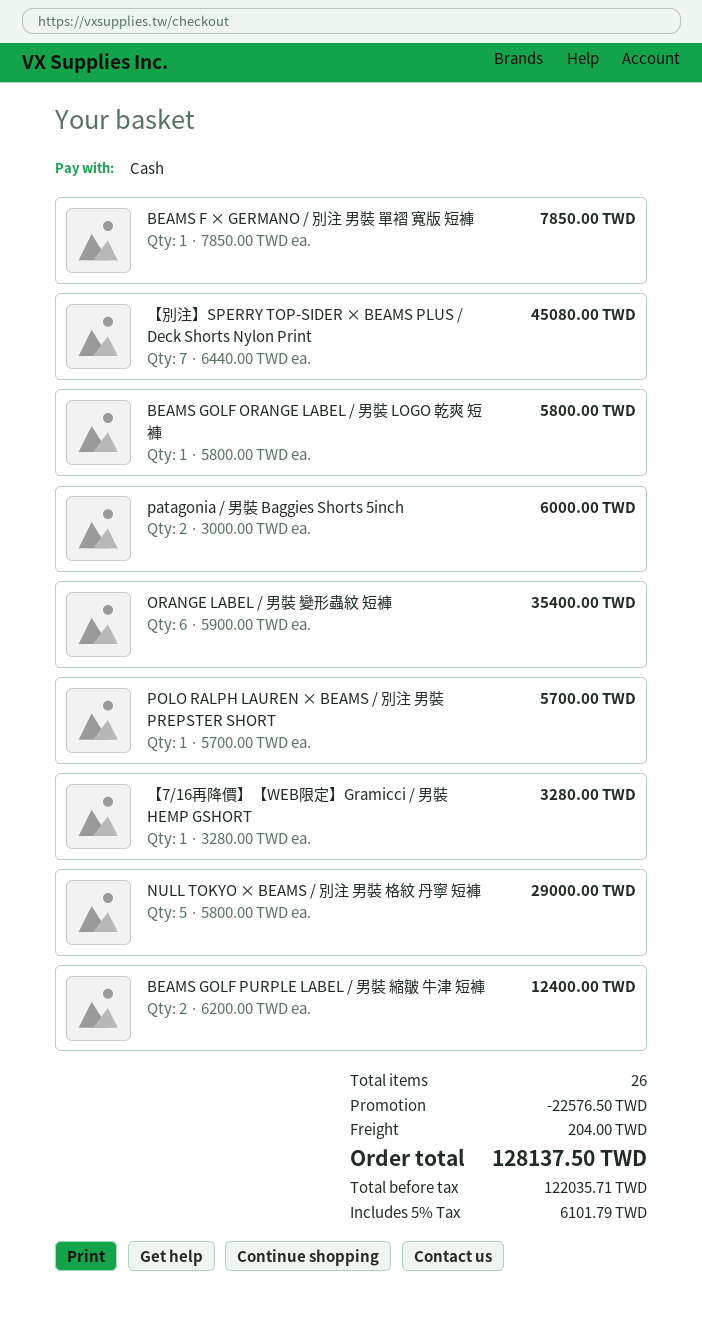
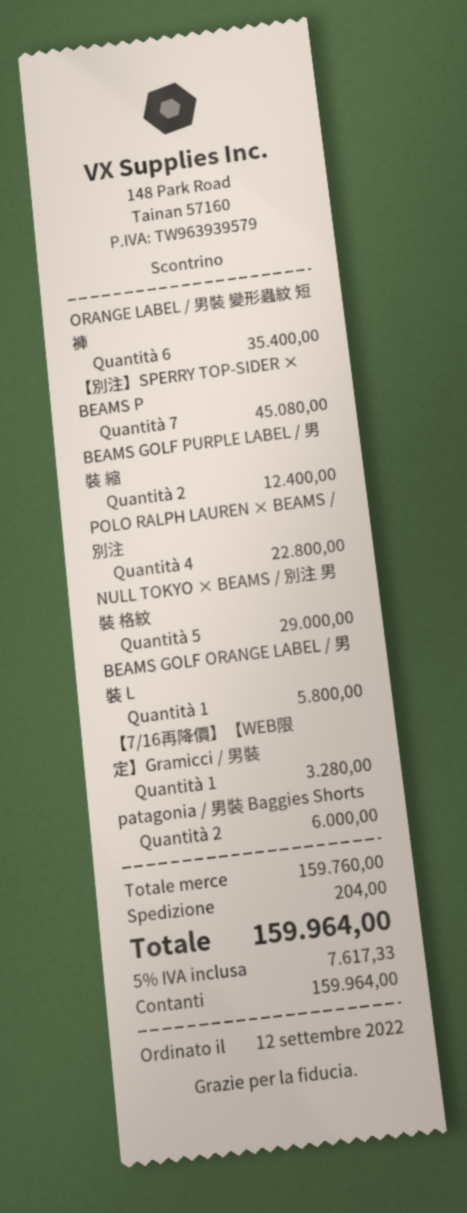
BEAMS F × GERMANO / 別注 男裝 單褶 寬版 短褲: 1 for 7850.00 -> none
POLO RALPH LAUREN × BEAMS / 別注 男裝 PREPSTER SHORT: 1 for 5700.00 -> 4 for 22800.00
discount: 22576.50 -> none
tax: 5% = 6101.79 -> 5% = 7617.33
total: 128137.50 -> 159964.00

